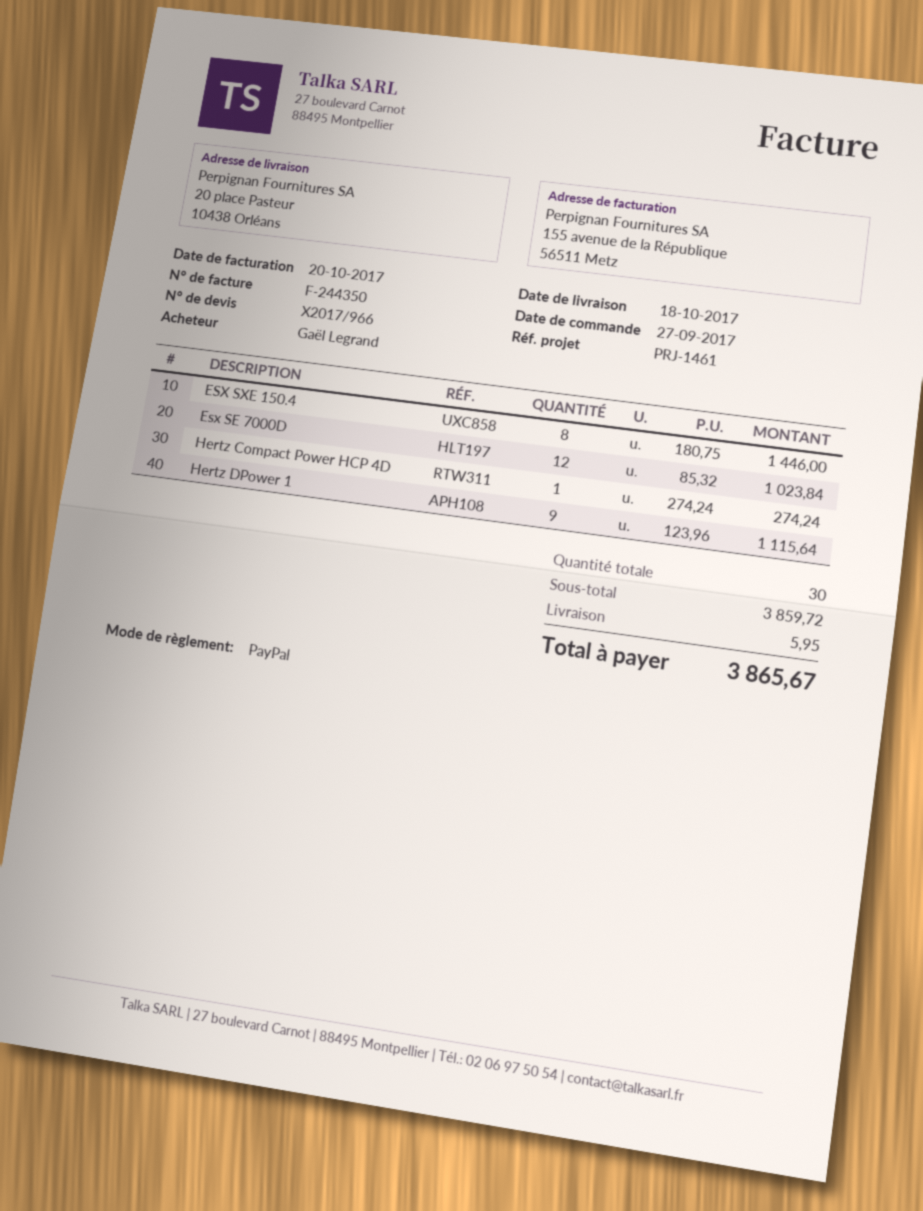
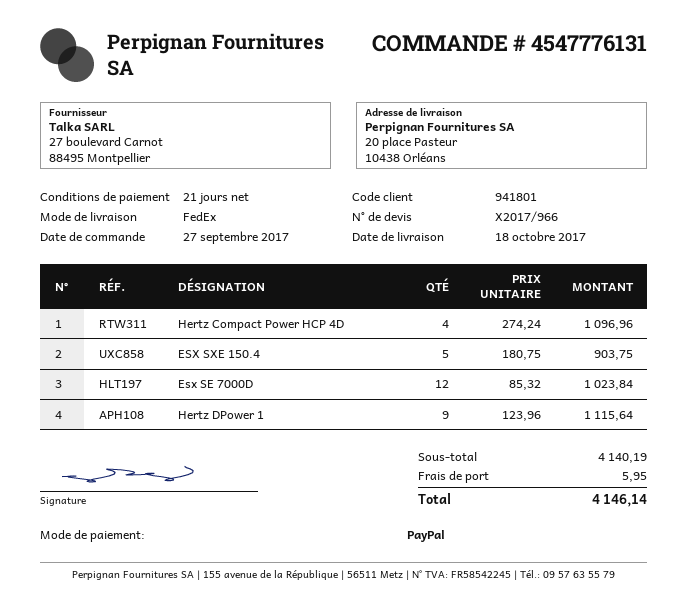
ESX SXE 150.4: 8 x 180.75 = 1446.00 -> 5 x 180.75 = 903.75
Hertz Compact Power HCP 4D: 1 x 274.24 = 274.24 -> 4 x 274.24 = 1096.96
subtotal: 3859.72 -> 4140.19
total: 3865.67 -> 4146.14

